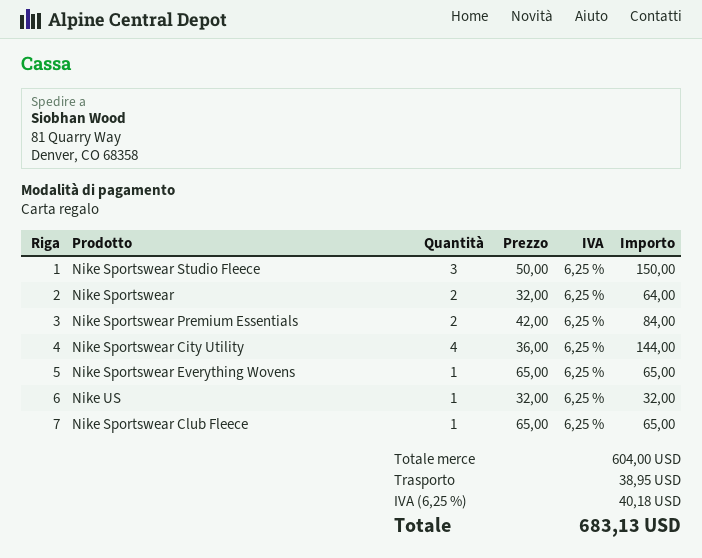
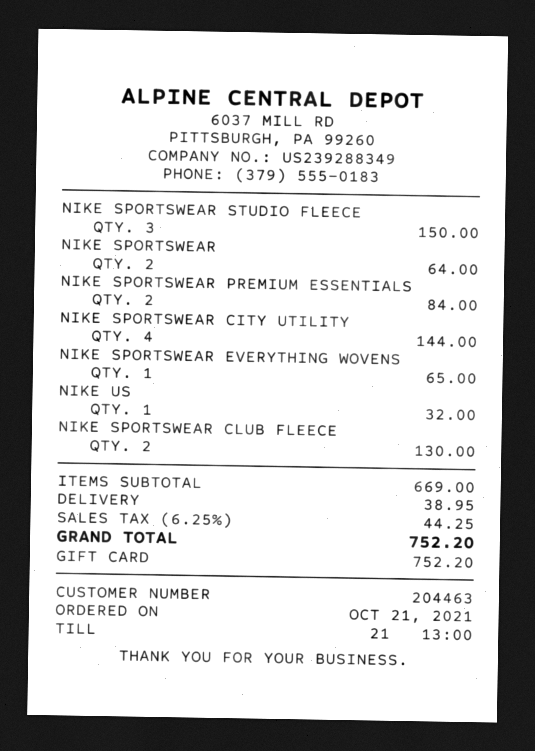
Nike Sportswear Club Fleece: 1 for 65.00 -> 2 for 130.00
subtotal: 604.00 -> 669.00
tax: 6.25% = 40.18 -> 6.25% = 44.25
total: 683.13 -> 752.20

